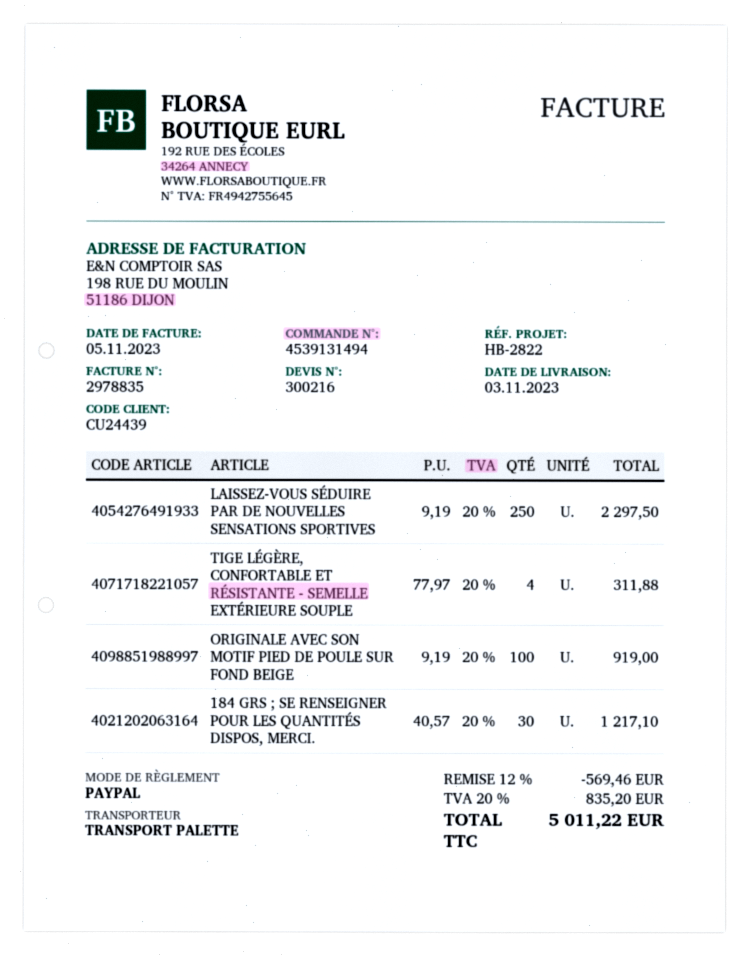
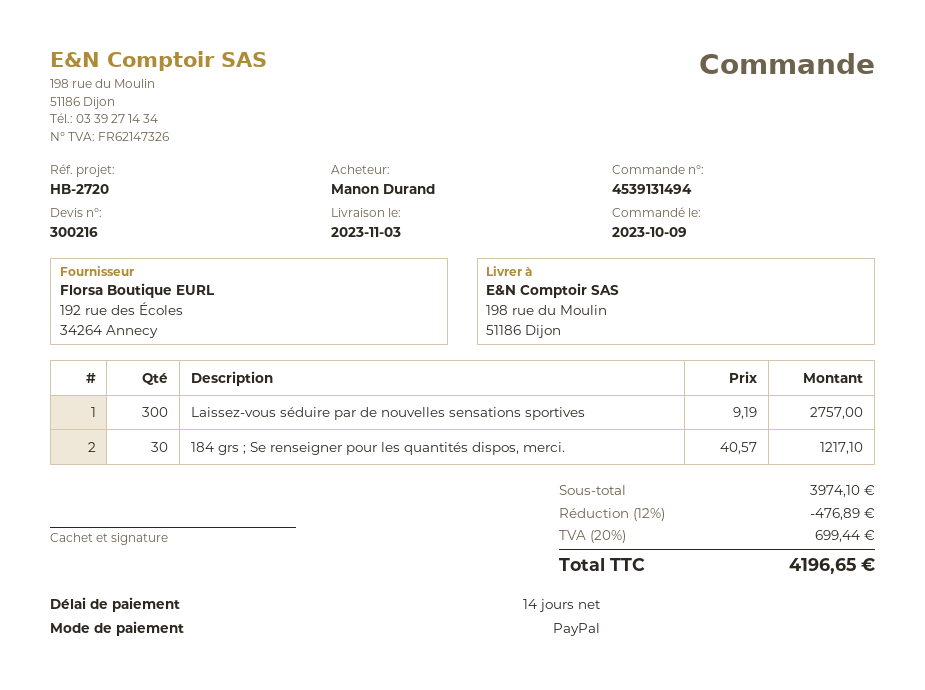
reference: HB-2822 -> HB-2720
LAISSEZ-VOUS SÉDUIRE PAR DE NOUVELLES SENSATIONS SPORTIVES: 250 x 9.19 = 2297.50 -> 300 x 9.19 = 2757.00
TIGE LÉGÈRE, CONFORTABLE ET RÉSISTANTE - SEMELLE EXTÉRIEURE SOUPLE: 4 x 77.97 = 311.88 -> none
ORIGINALE AVEC SON MOTIF PIED DE POULE SUR FOND BEIGE: 100 x 9.19 = 919.00 -> none
discount: 12% = 569.46 -> 12% = 476.89
tax: 20% = 835.20 -> 20% = 699.44
total: 5011.22 -> 4196.65

